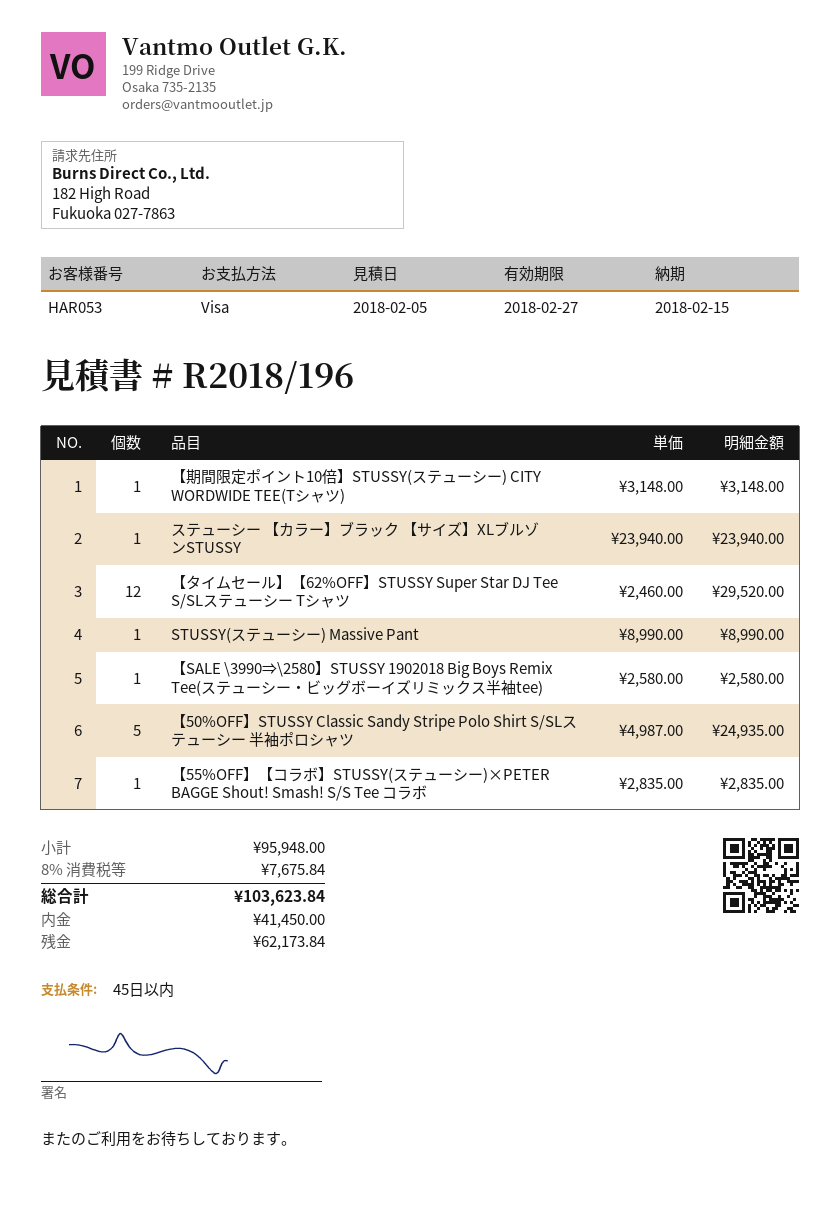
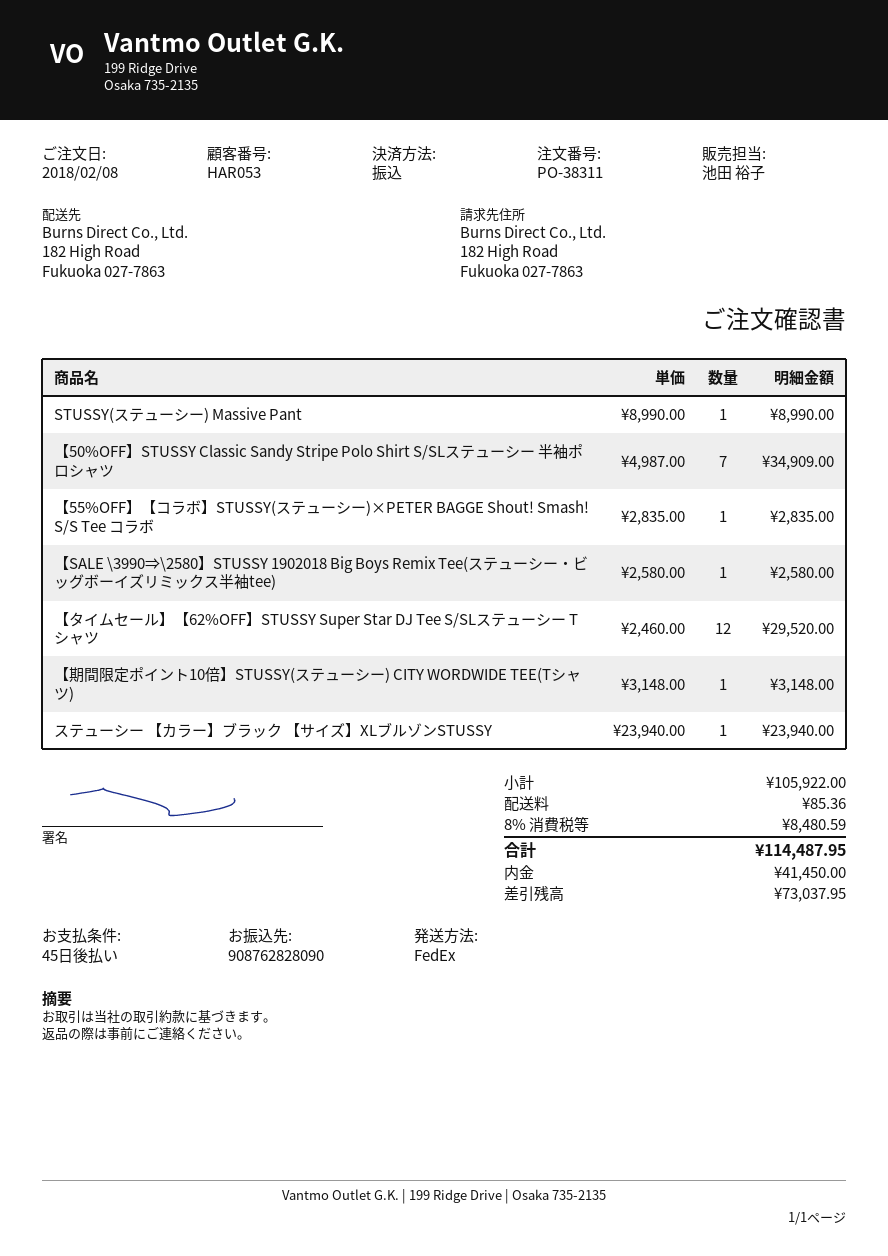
payment method: Visa -> bank transfer
【50%OFF】STUSSY Classic Sandy Stripe Polo Shirt S/SLステューシー 半袖ポロシャツ: 5 x 4987.00 = 24935.00 -> 7 x 4987.00 = 34909.00
subtotal: 95948.00 -> 105922.00
shipping: none -> 85.36
tax: 8% = 7675.84 -> 8% = 8480.59
total: 103623.84 -> 114487.95
balance: 62173.84 -> 73037.95

